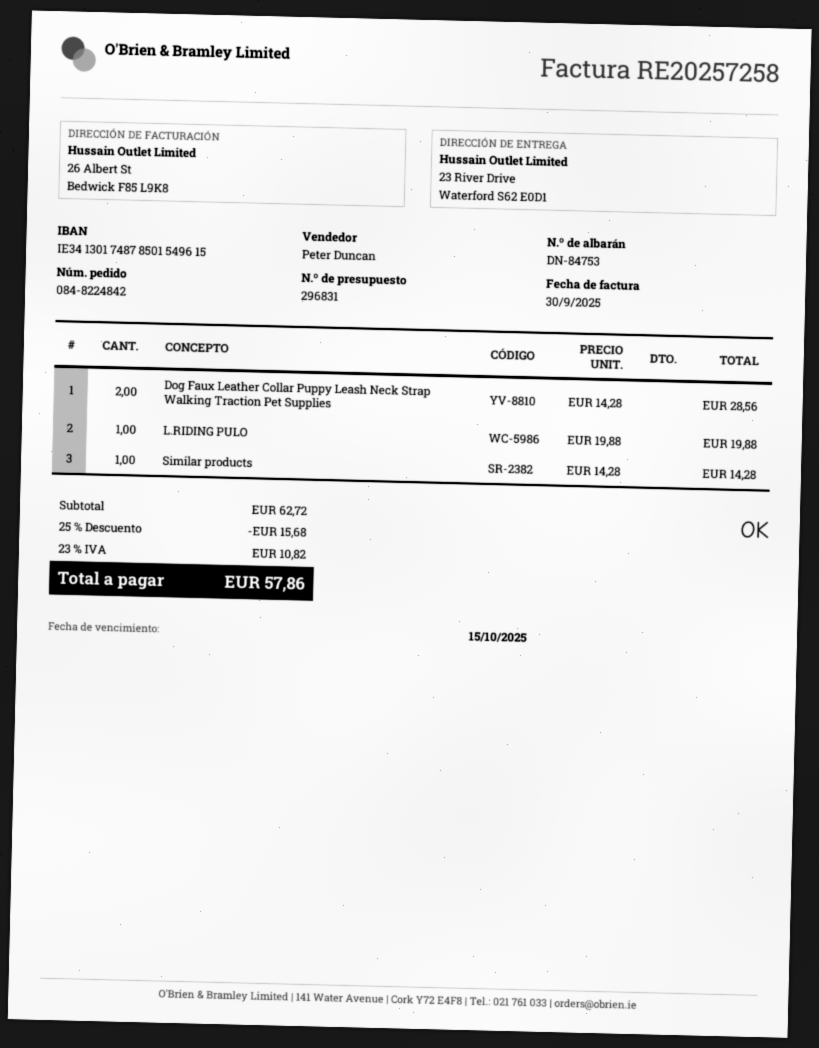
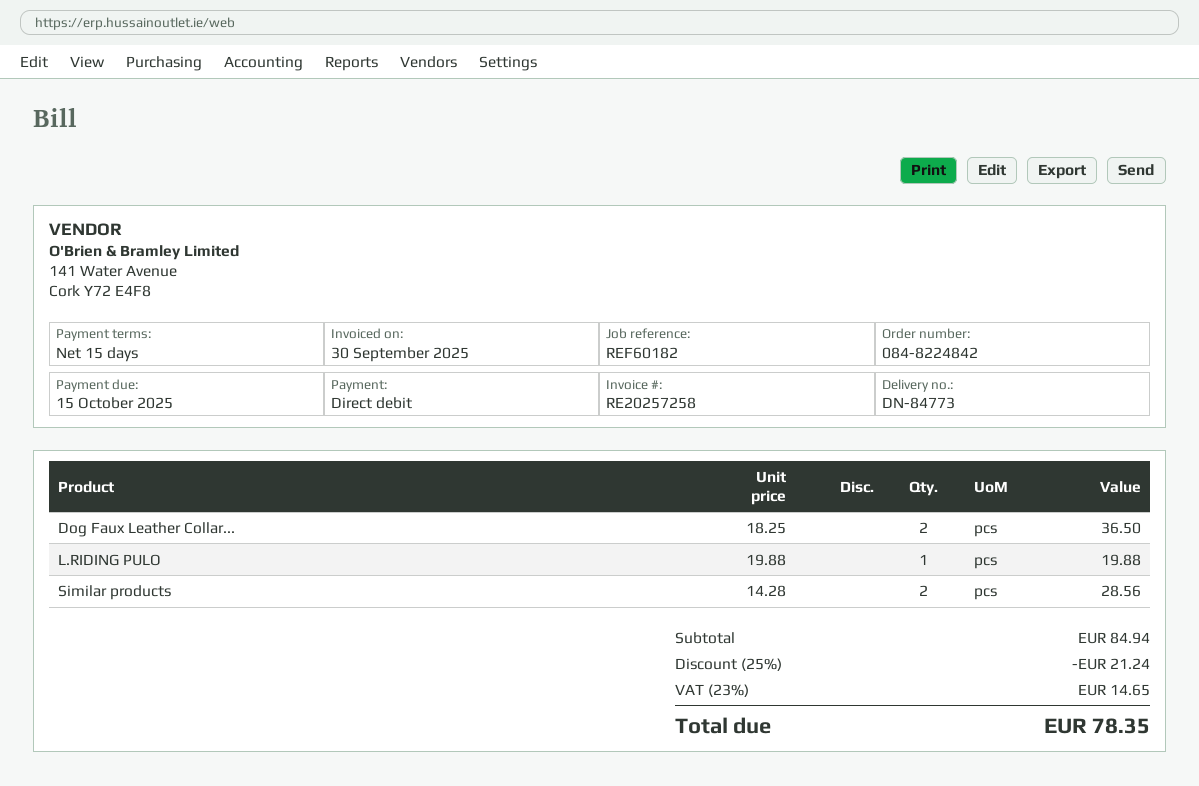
delivery note number: DN-84753 -> DN-84773
Dog Faux Leather Collar Puppy Leash Neck Strap Walking Traction Pet Supplies: 2 x 14.28 = 28.56 -> 2 x 18.25 = 36.50
Similar products: 1 x 14.28 = 14.28 -> 2 x 14.28 = 28.56
subtotal: 62.72 -> 84.94
discount: 25% = 15.68 -> 25% = 21.24
tax: 23% = 10.82 -> 23% = 14.65
total: 57.86 -> 78.35

